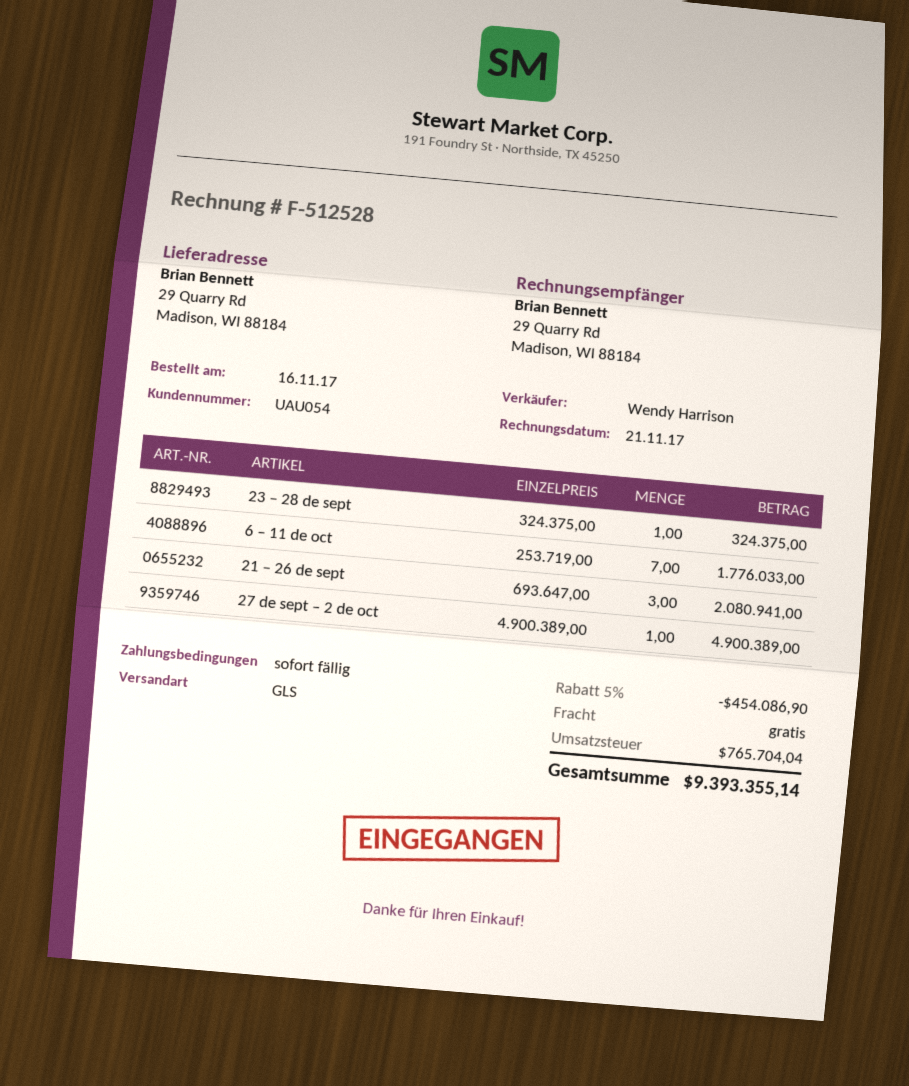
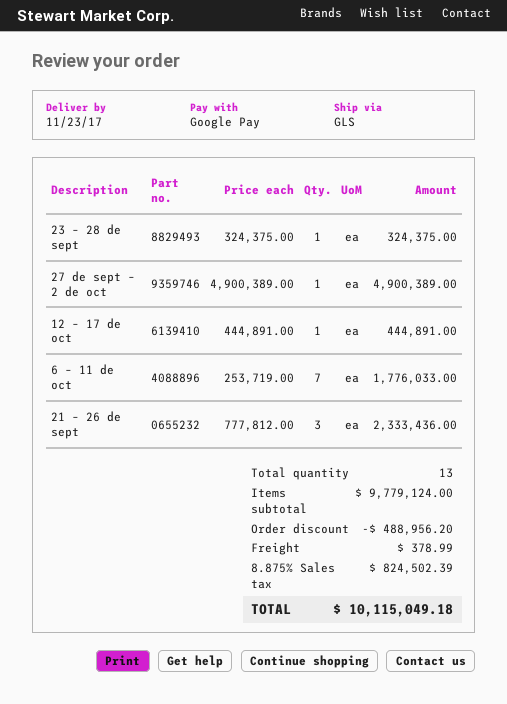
21 – 26 de sept: 3 x 693647.00 = 2080941.00 -> 3 x 777812.00 = 2333436.00
12 – 17 de oct: none -> 1 x 444891.00 = 444891.00
discount: 454086.90 -> 488956.20
shipping: 0.00 -> 378.99
tax: 765704.04 -> 824502.39
total: 9393355.14 -> 10115049.18

